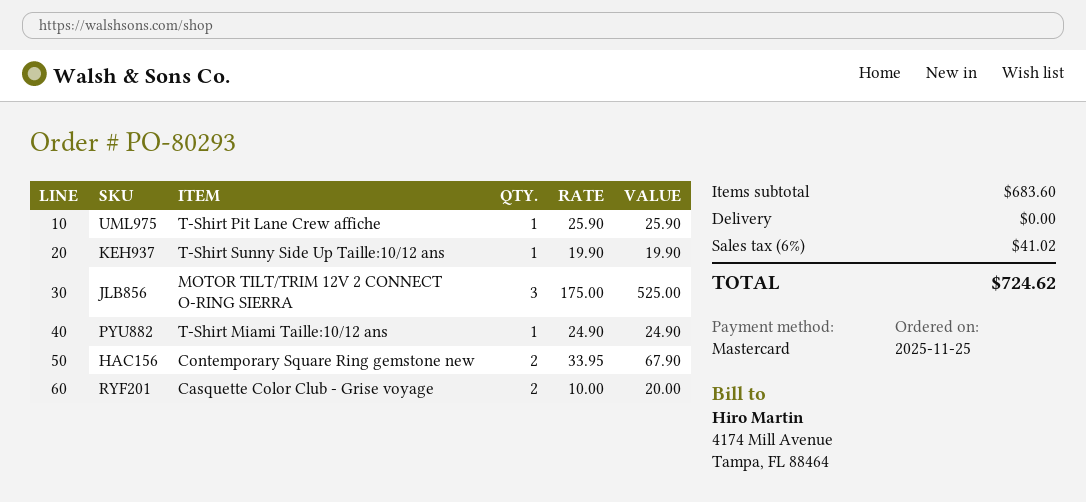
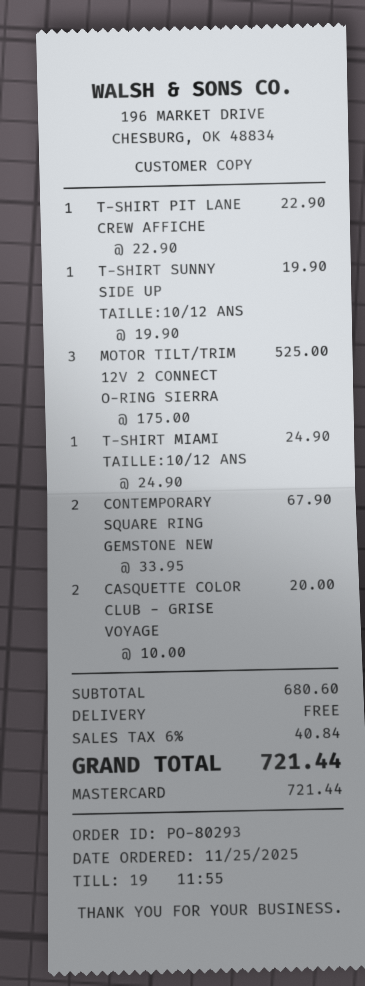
T-Shirt Pit Lane Crew affiche: 1 x 25.90 = 25.90 -> 1 x 22.90 = 22.90
subtotal: 683.60 -> 680.60
tax: 6% = 41.02 -> 6% = 40.84
total: 724.62 -> 721.44

